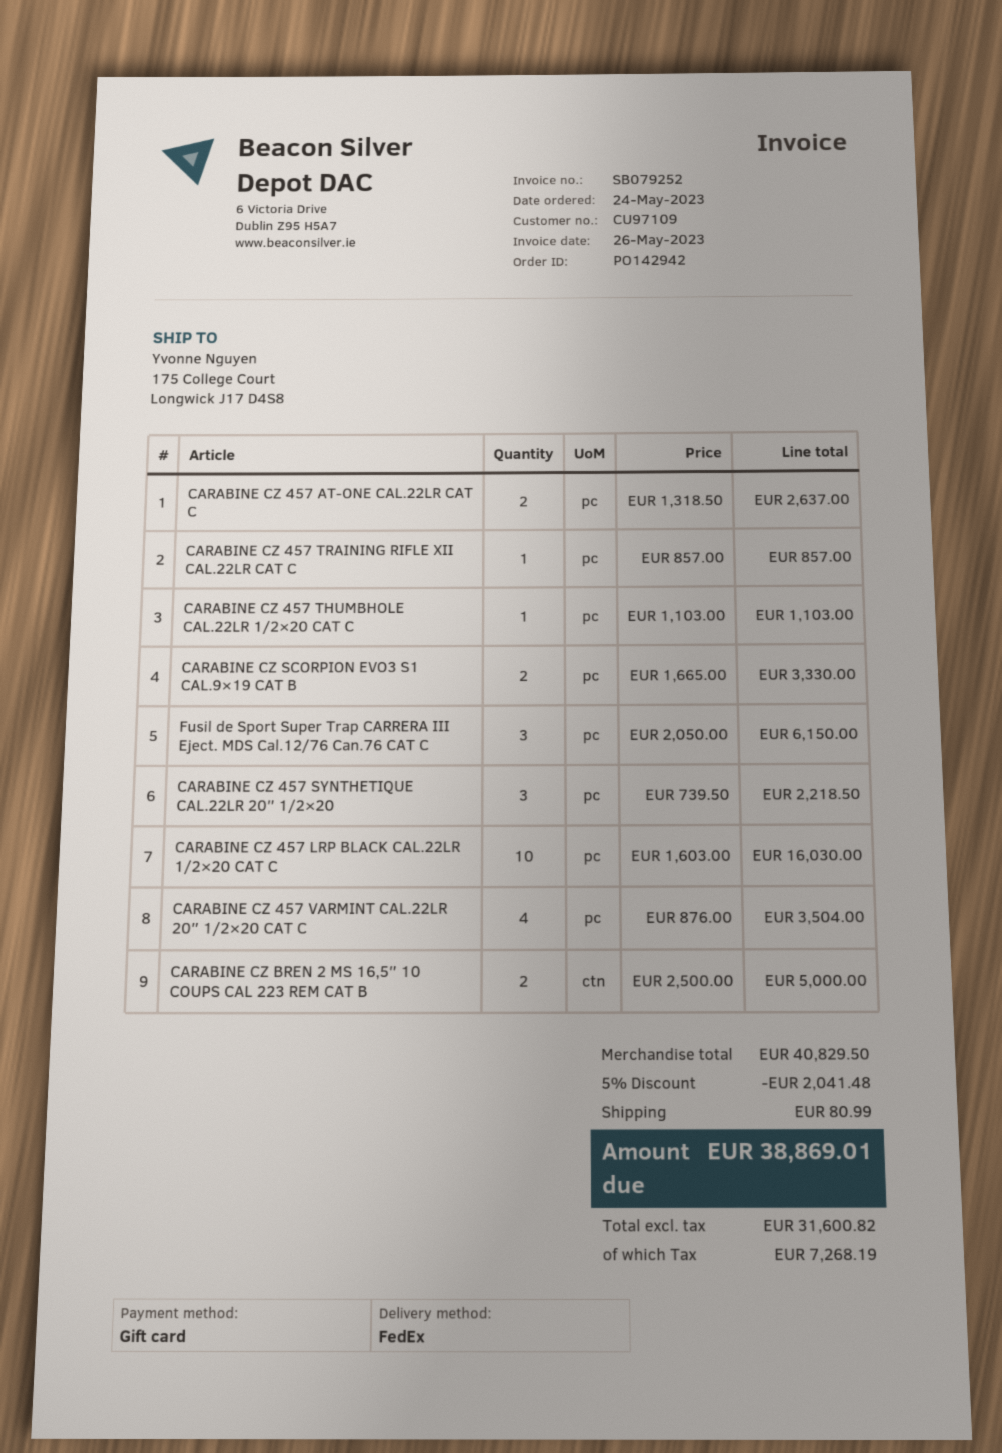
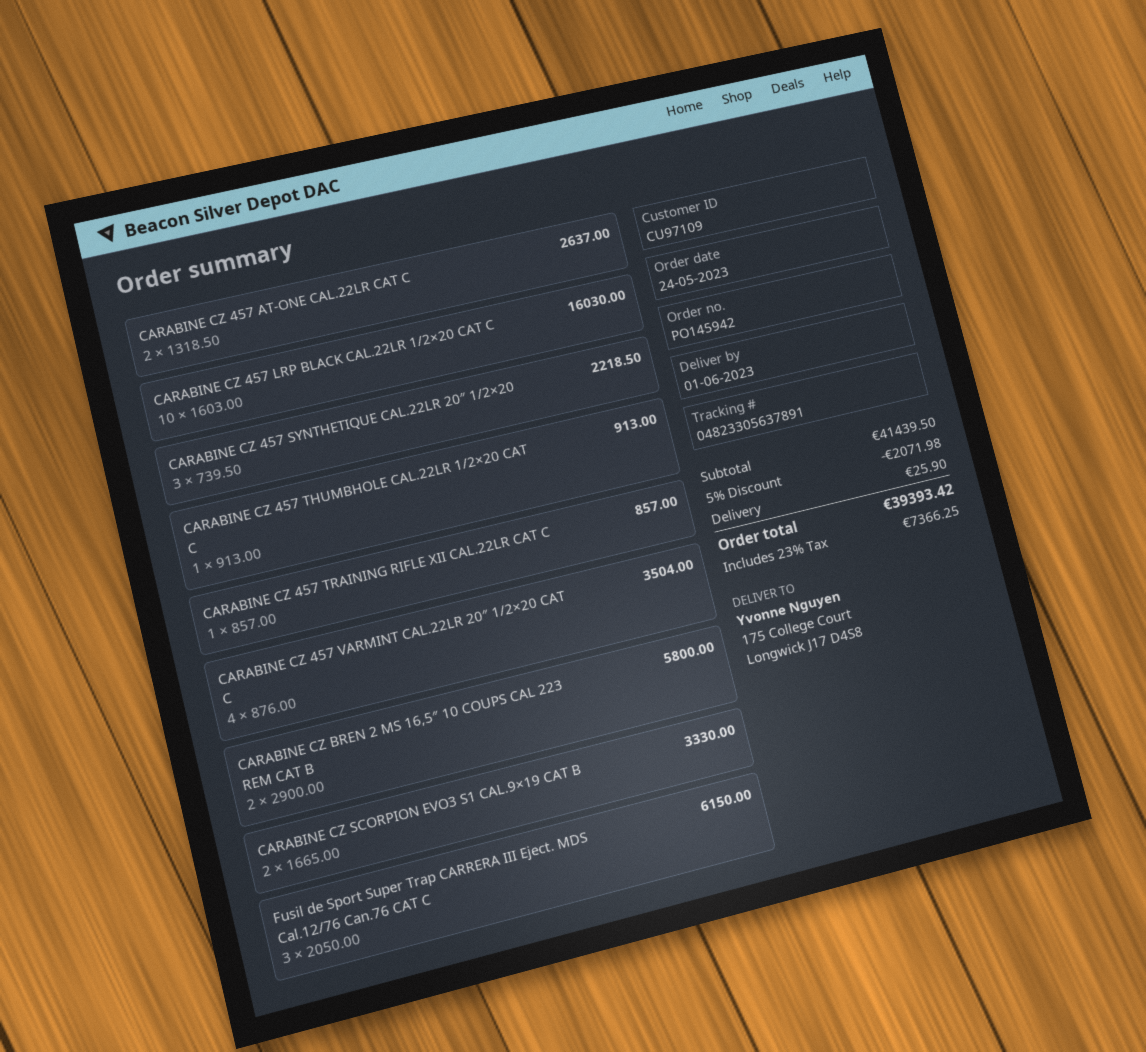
order number: PO142942 -> PO145942
CARABINE CZ 457 THUMBHOLE CAL.22LR 1/2×20 CAT C: 1 x 1103.00 = 1103.00 -> 1 x 913.00 = 913.00
CARABINE CZ BREN 2 MS 16,5″ 10 COUPS CAL 223 REM CAT B: 2 x 2500.00 = 5000.00 -> 2 x 2900.00 = 5800.00
subtotal: 40829.50 -> 41439.50
discount: 5% = 2041.48 -> 5% = 2071.98
shipping: 80.99 -> 25.90
tax: 7268.19 -> 7366.25
total: 38869.01 -> 39393.42

